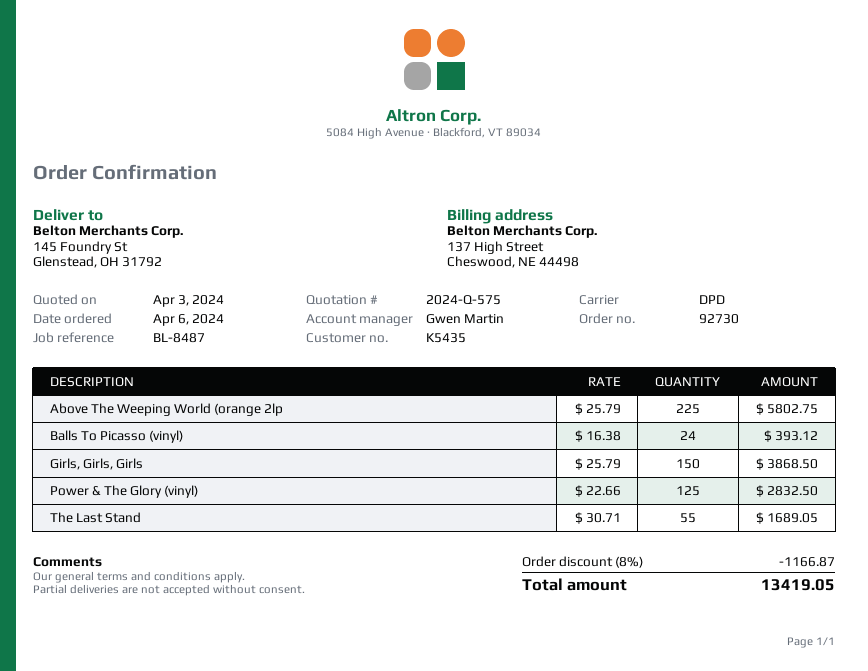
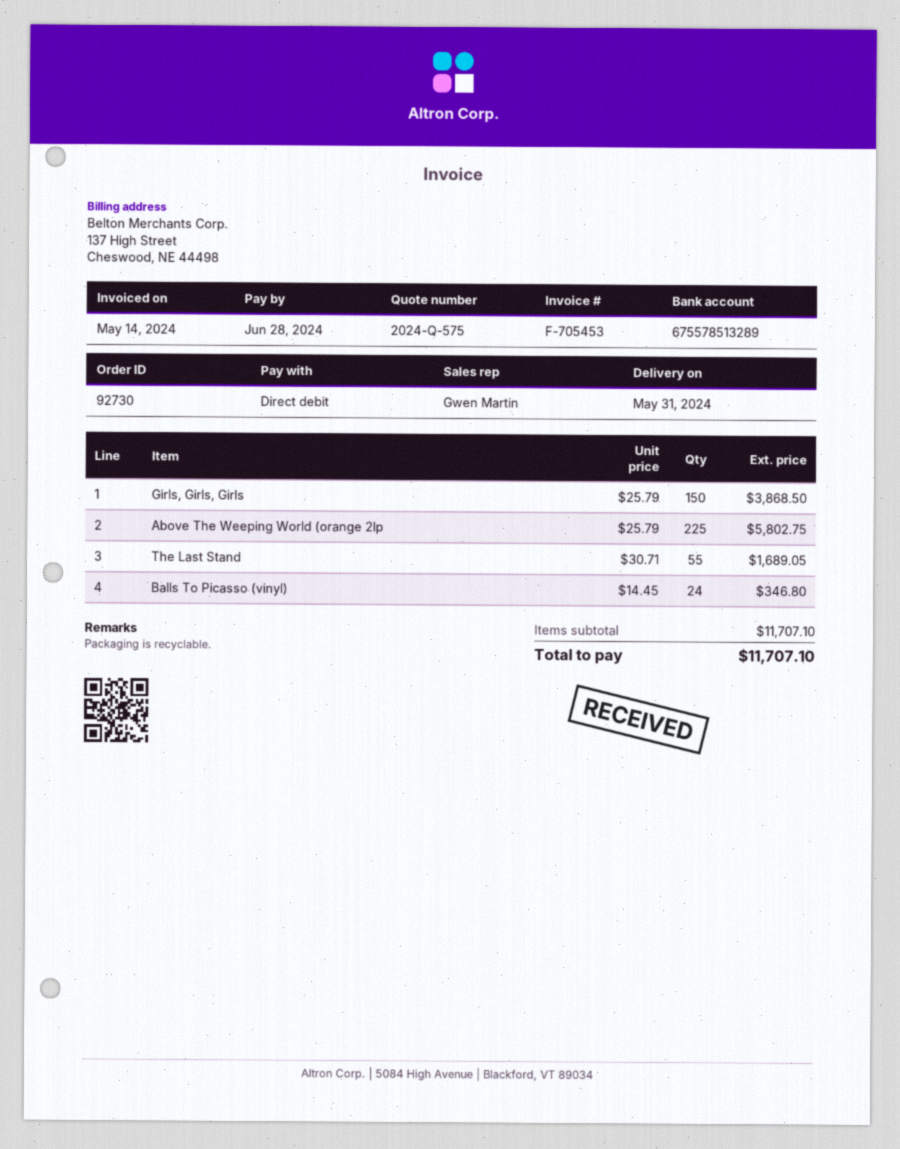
Balls To Picasso (vinyl): 24 x 16.38 = 393.12 -> 24 x 14.45 = 346.80
Power & The Glory (vinyl): 125 x 22.66 = 2832.50 -> none
discount: 8% = 1166.87 -> none
total: 13419.05 -> 11707.10

